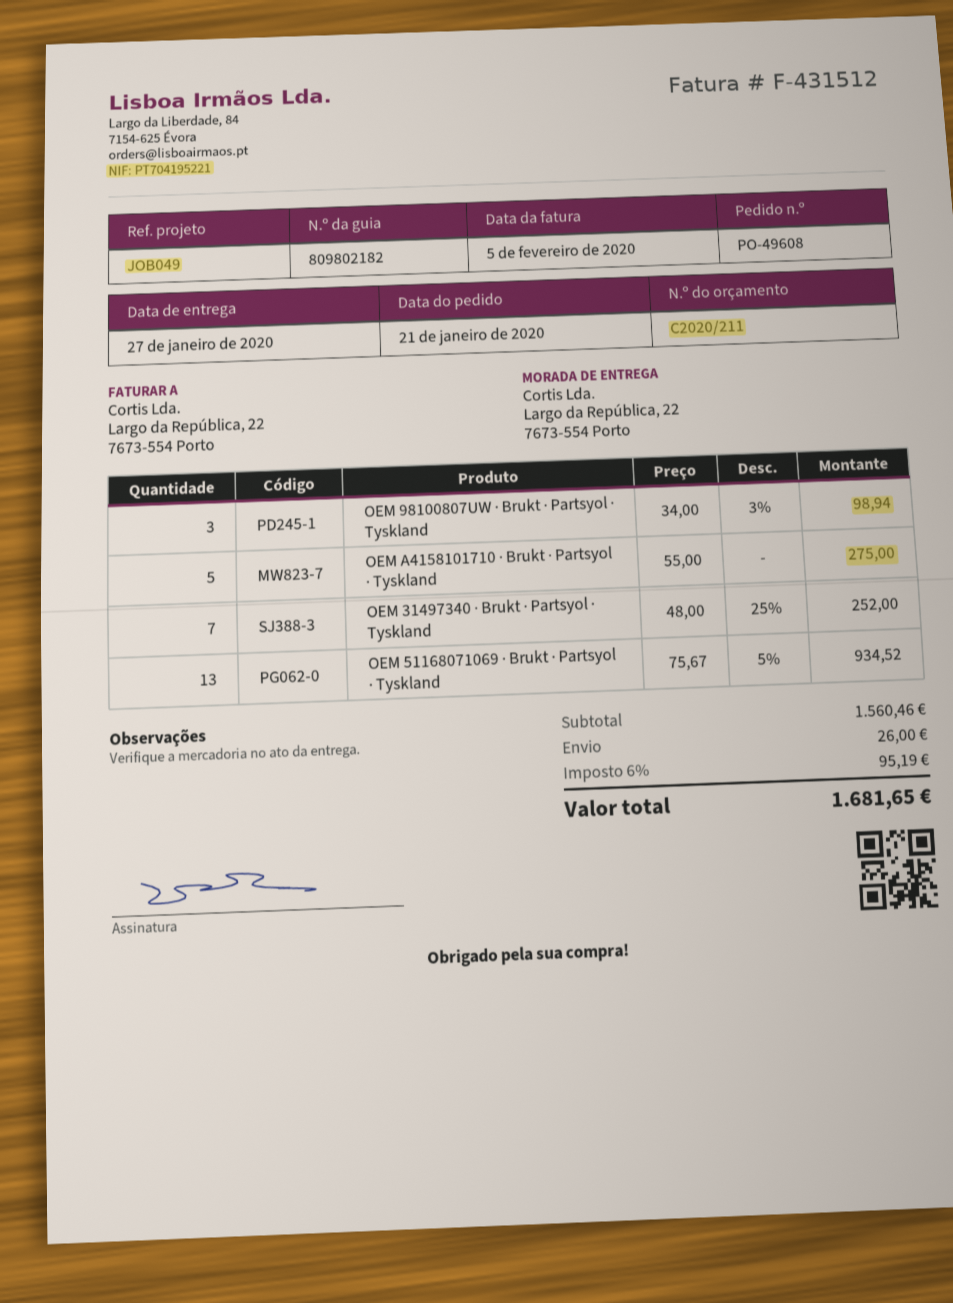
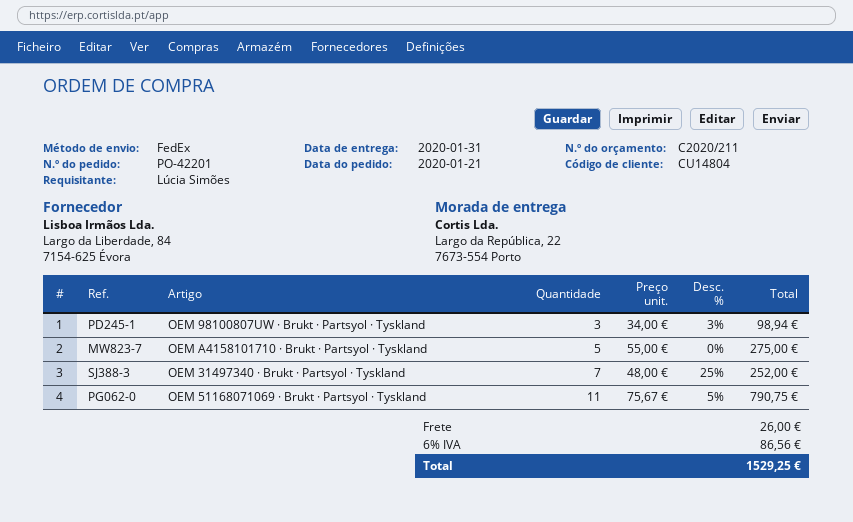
order number: PO-49608 -> PO-42201
delivery date: 2020-01-27 -> 2020-01-31
OEM 51168071069 · Brukt · Partsyol · Tyskland: 13 x 75.67 - 5% = 934.52 -> 11 x 75.67 - 5% = 790.75
tax: 6% = 95.19 -> 6% = 86.56
total: 1681.65 -> 1529.25

